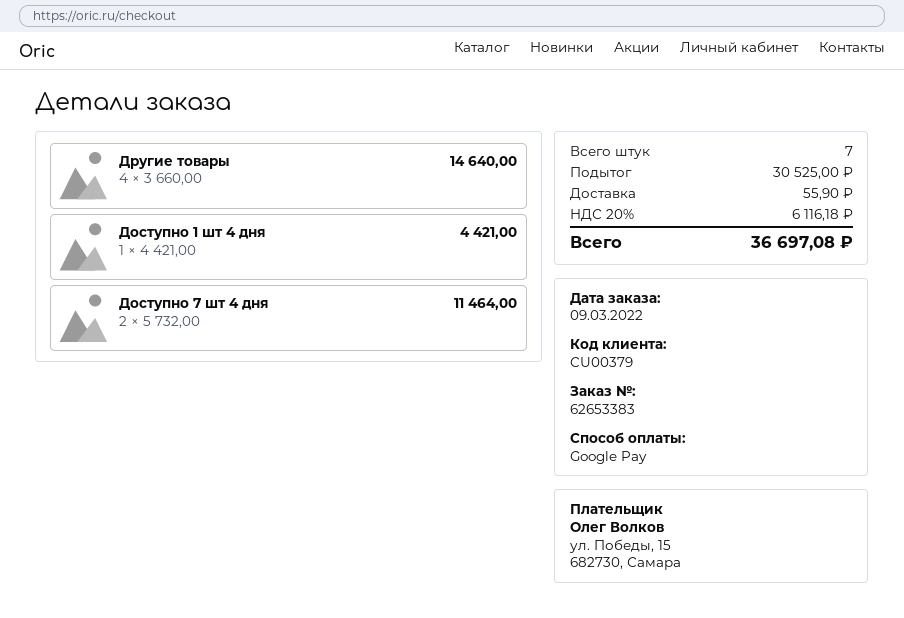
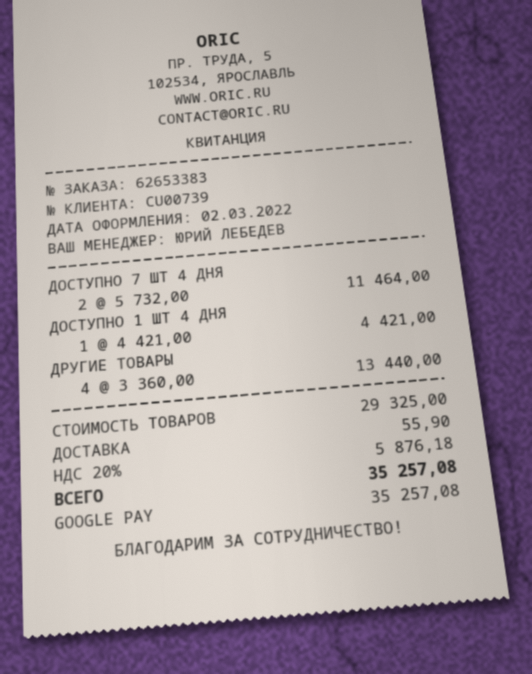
order date: 2022-03-09 -> 2022-03-02
customer number: CU00379 -> CU00739
Другие товары: 4 x 3660.00 = 14640.00 -> 4 x 3360.00 = 13440.00
subtotal: 30525.00 -> 29325.00
tax: 20% = 6116.18 -> 20% = 5876.18
total: 36697.08 -> 35257.08

